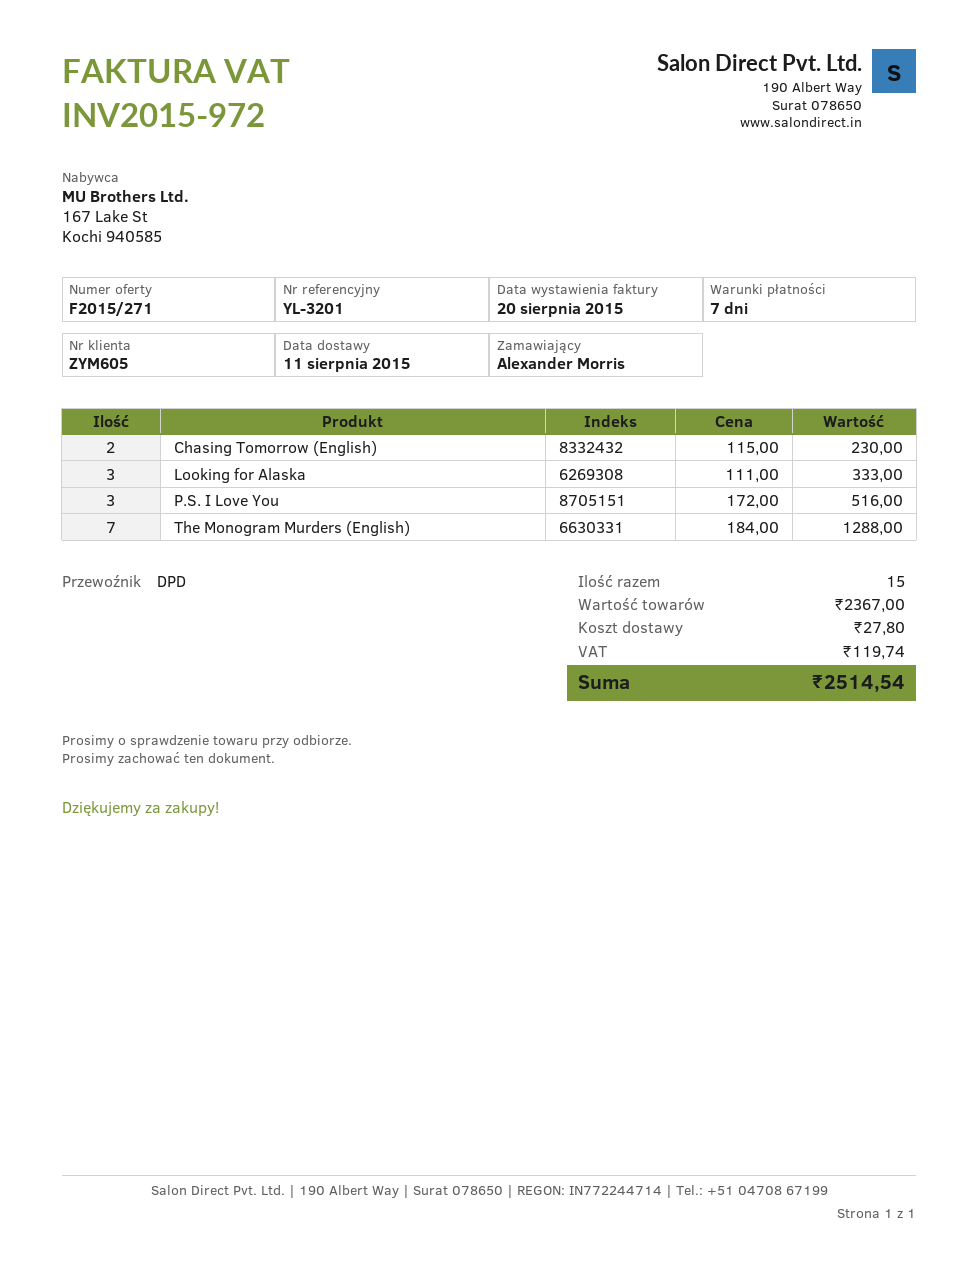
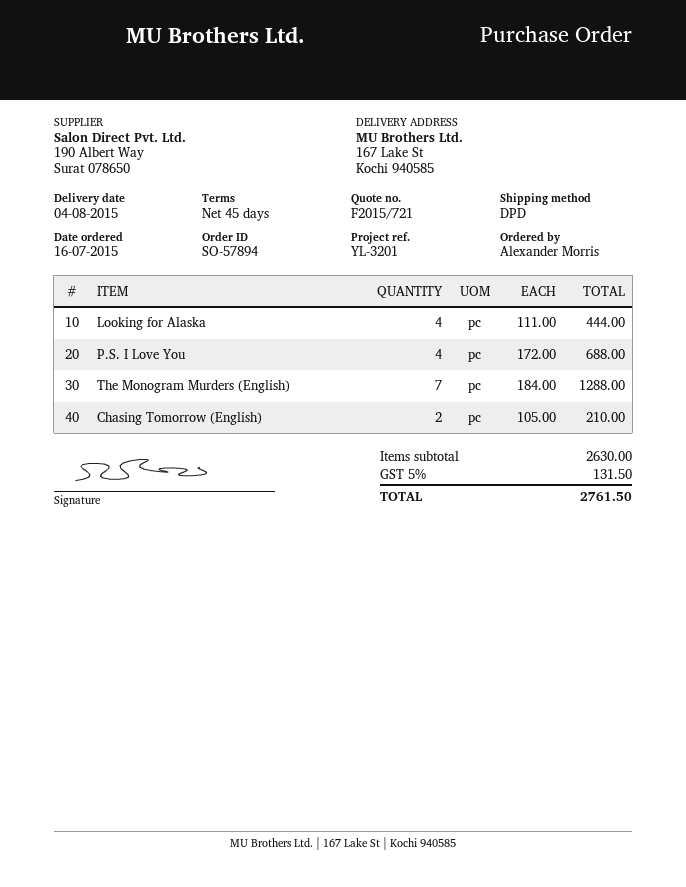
quote number: F2015/271 -> F2015/721
delivery date: 2015-08-11 -> 2015-08-04
payment terms: 7 days -> 45 days
Chasing Tomorrow (English): 2 x 115.00 = 230.00 -> 2 x 105.00 = 210.00
Looking for Alaska: 3 x 111.00 = 333.00 -> 4 x 111.00 = 444.00
P.S. I Love You: 3 x 172.00 = 516.00 -> 4 x 172.00 = 688.00
subtotal: 2367.00 -> 2630.00
shipping: 27.80 -> none
tax: 119.74 -> 131.50
total: 2514.54 -> 2761.50

